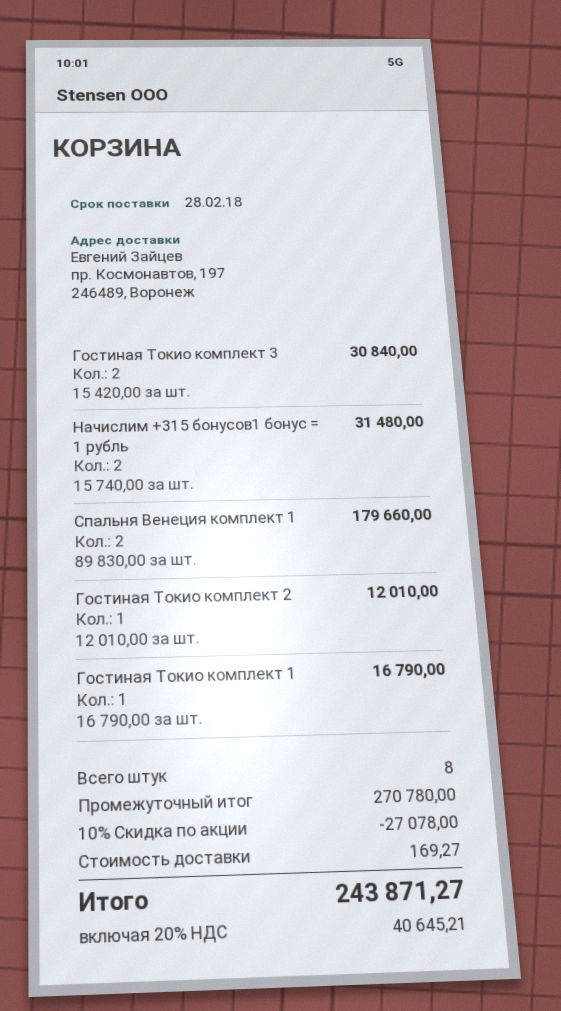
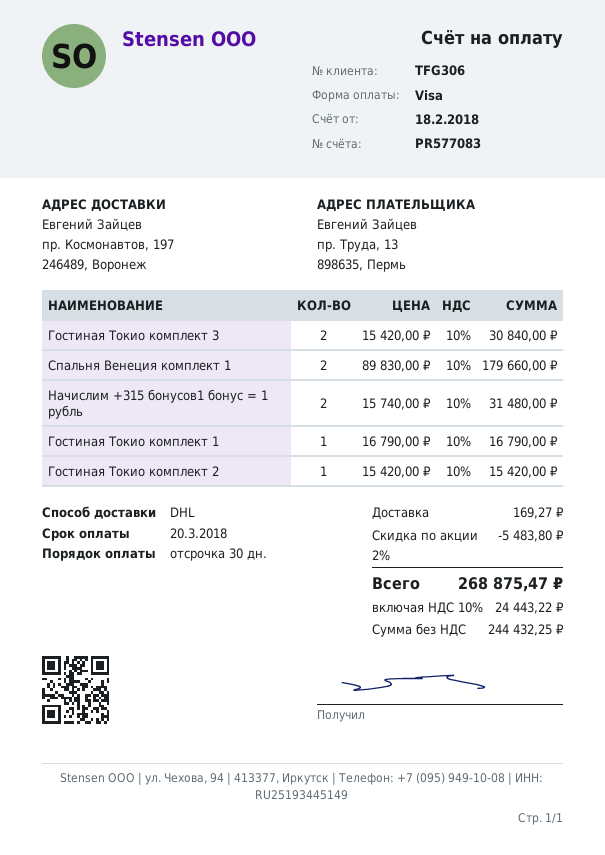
Гостиная Токио комплект 2: 1 x 12010.00 = 12010.00 -> 1 x 15420.00 = 15420.00
discount: 10% = 27078.00 -> 2% = 5483.80
tax: 20% = 40645.21 -> 10% = 24443.22
total: 243871.27 -> 268875.47

